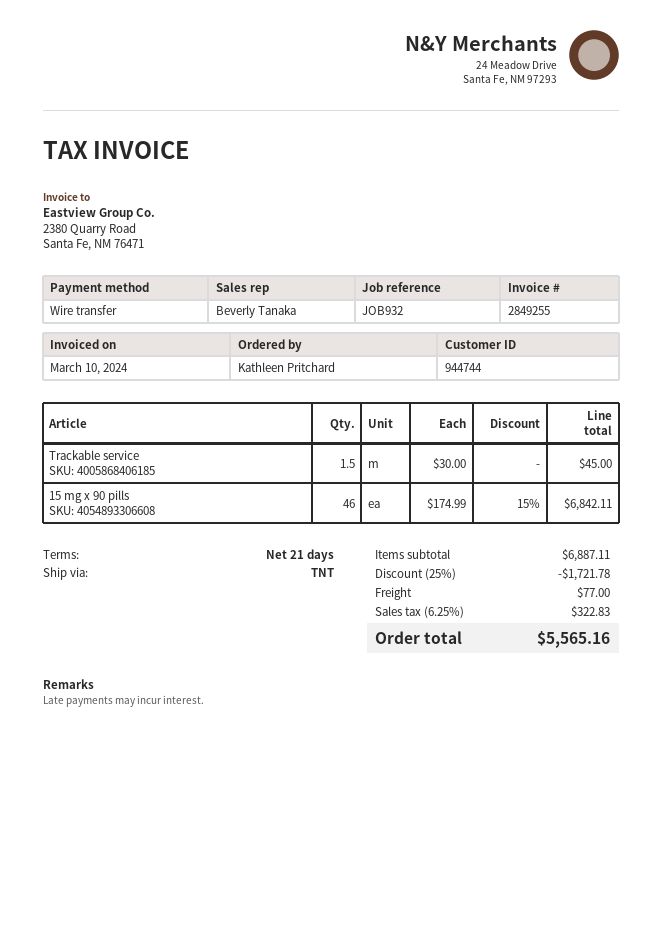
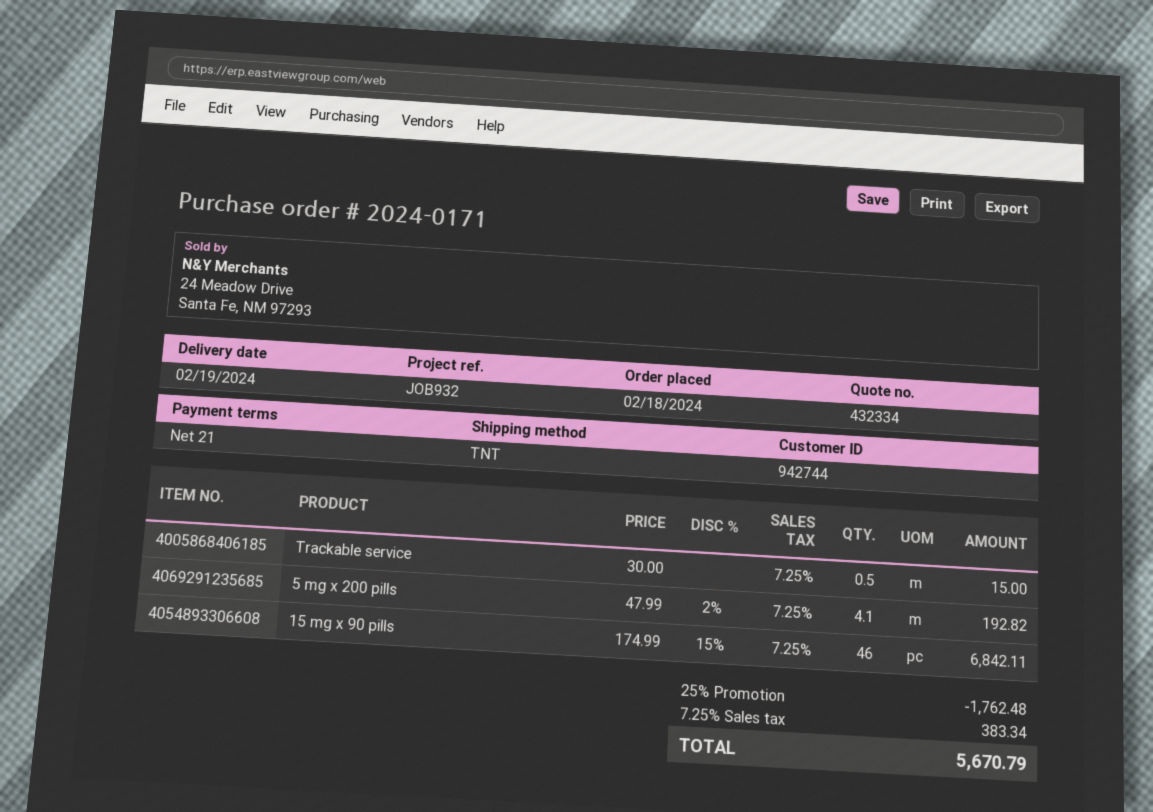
customer number: 944744 -> 942744
Trackable service: 1.5 x 30.00 = 45.00 -> 0.5 x 30.00 = 15.00
5 mg x 200 pills: none -> 4.1 x 47.99 - 2% = 192.82
discount: 25% = 1721.78 -> 25% = 1762.48
shipping: 77.00 -> none
tax: 6.25% = 322.83 -> 7.25% = 383.34
total: 5565.16 -> 5670.79

